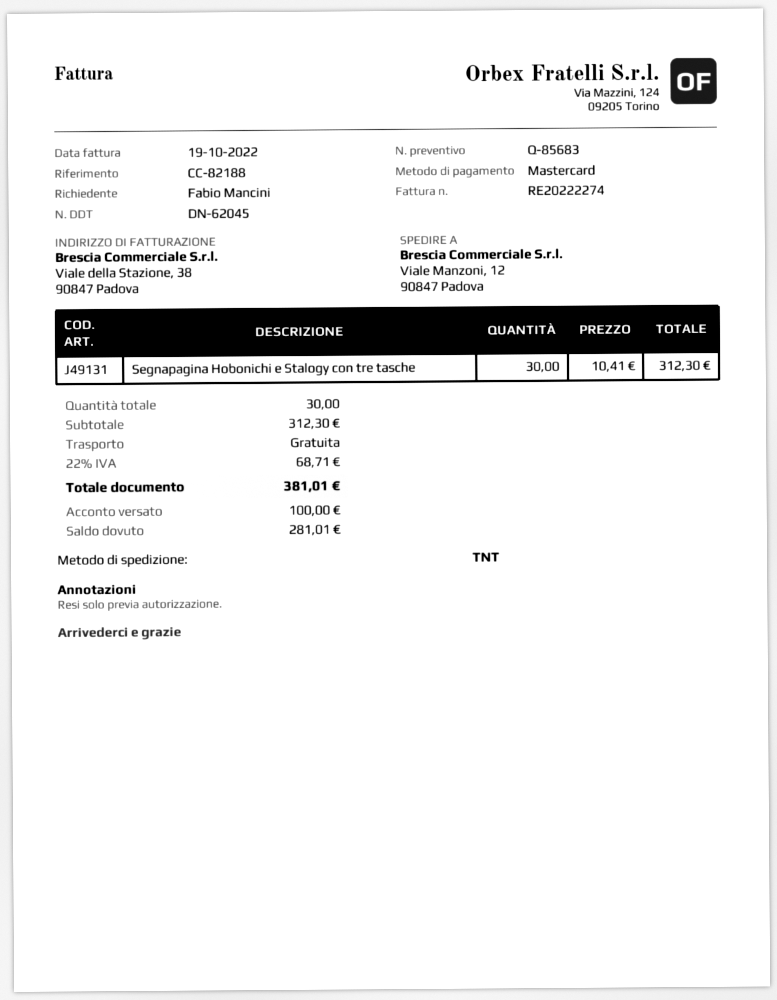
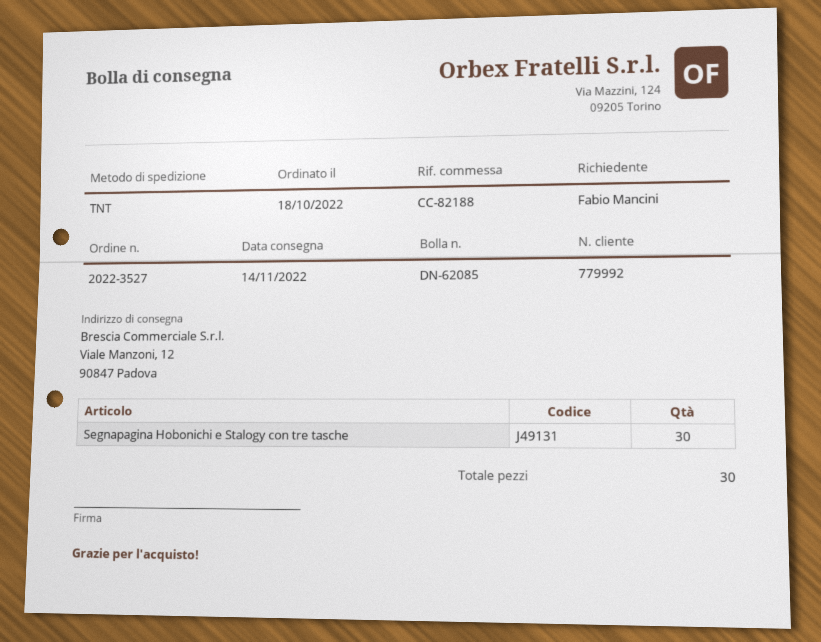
delivery note number: DN-62045 -> DN-62085

